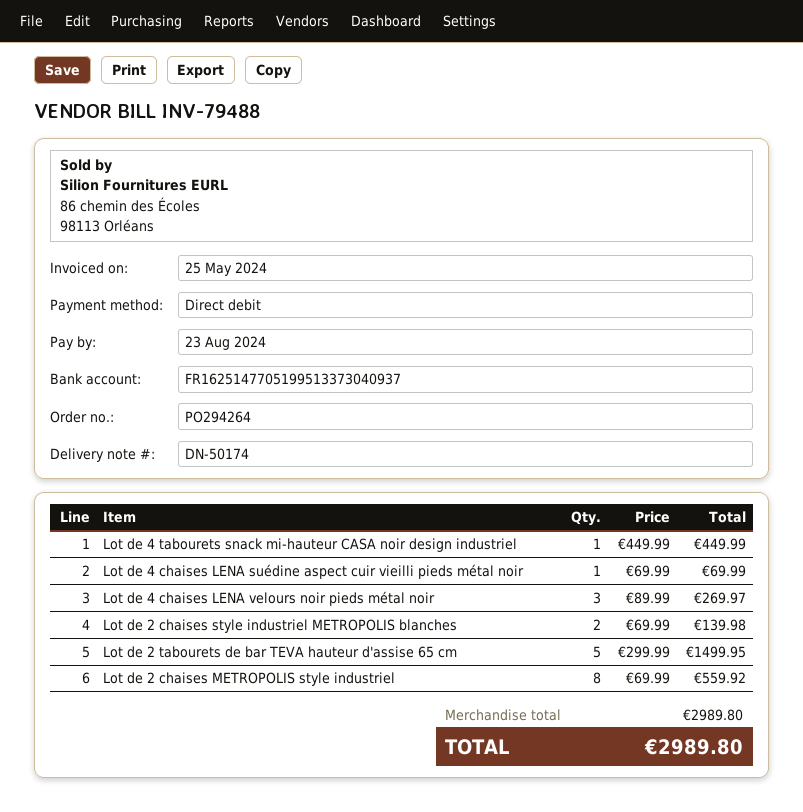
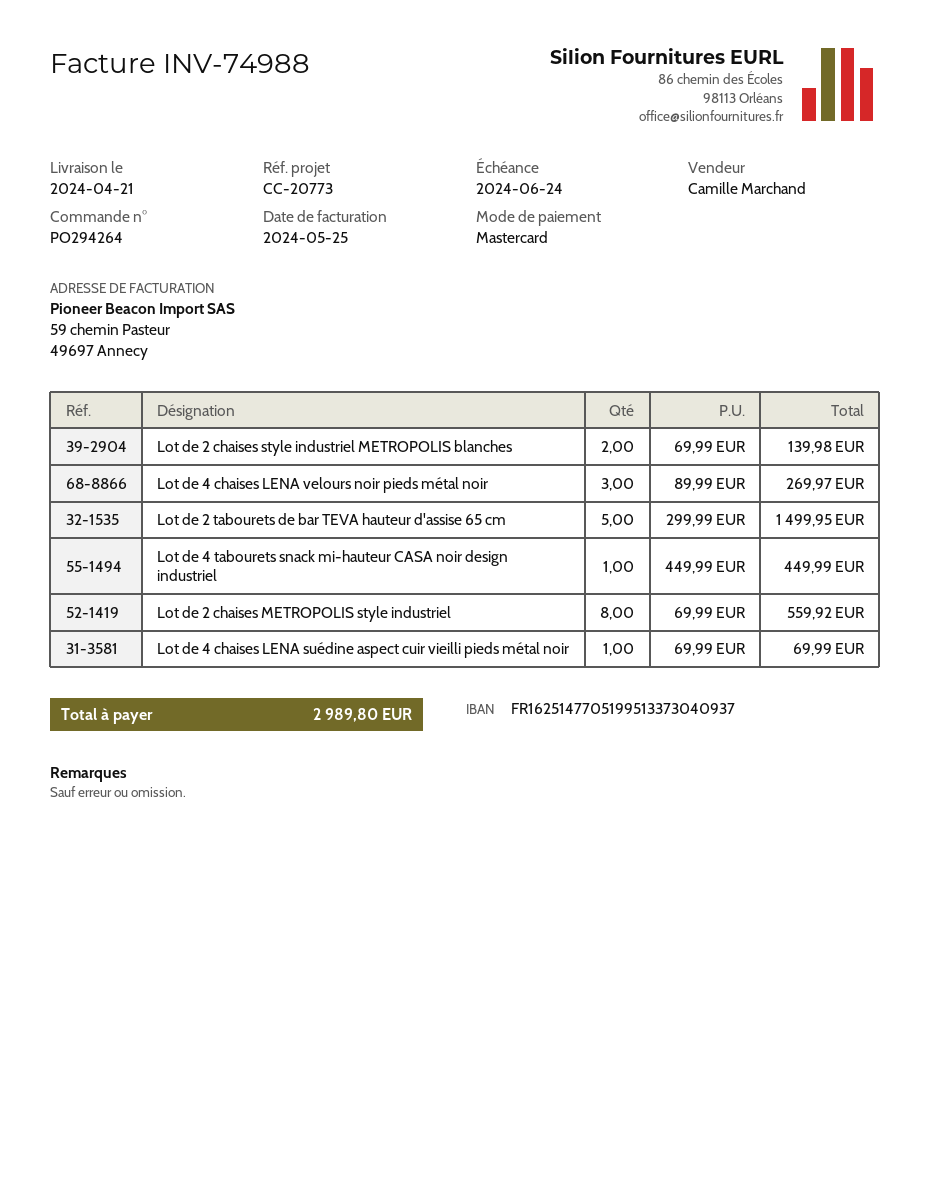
invoice number: INV-79488 -> INV-74988
due date: 2024-08-23 -> 2024-06-24
payment method: direct debit -> Mastercard

